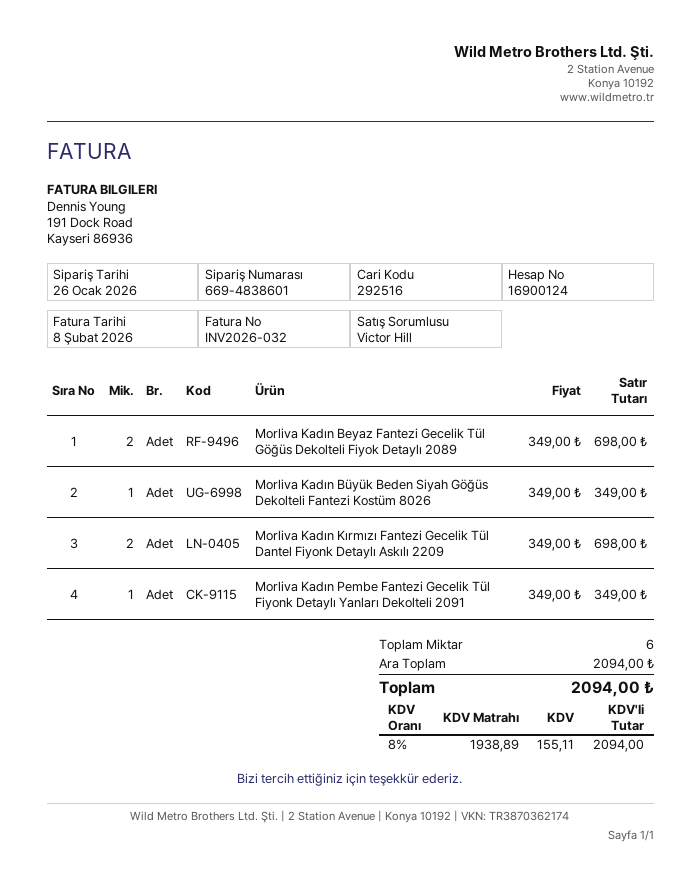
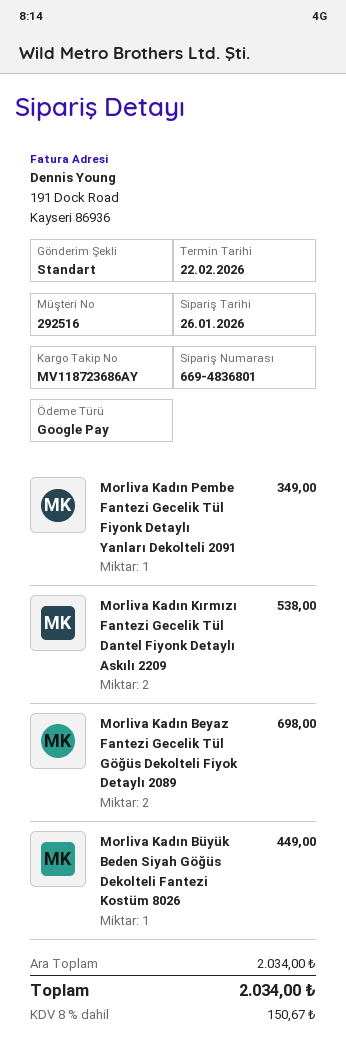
order number: 669-4838601 -> 669-4836801
Morliva Kadın Büyük Beden Siyah Göğüs Dekolteli Fantezi Kostüm 8026: 1 for 349.00 -> 1 for 449.00
Morliva Kadın Kırmızı Fantezi Gecelik Tül Dantel Fiyonk Detaylı Askılı 2209: 2 for 698.00 -> 2 for 538.00
subtotal: 2094.00 -> 2034.00
tax: 8% = 155.11 -> 8% = 150.67
total: 2094.00 -> 2034.00

